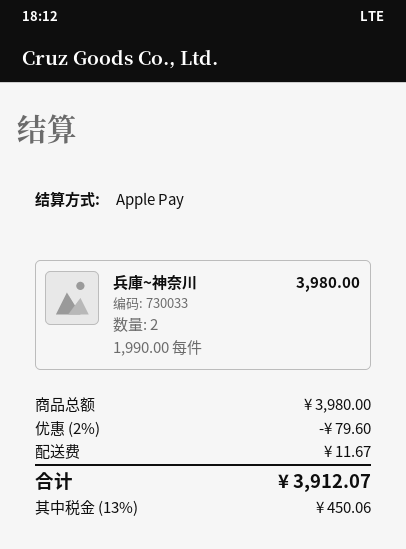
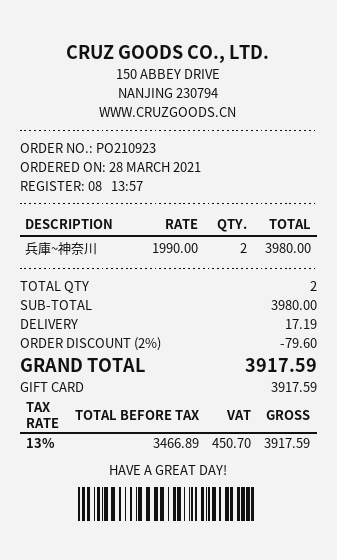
payment method: Apple Pay -> gift card
shipping: 11.67 -> 17.19
tax: 13% = 450.06 -> 13% = 450.70
total: 3912.07 -> 3917.59

